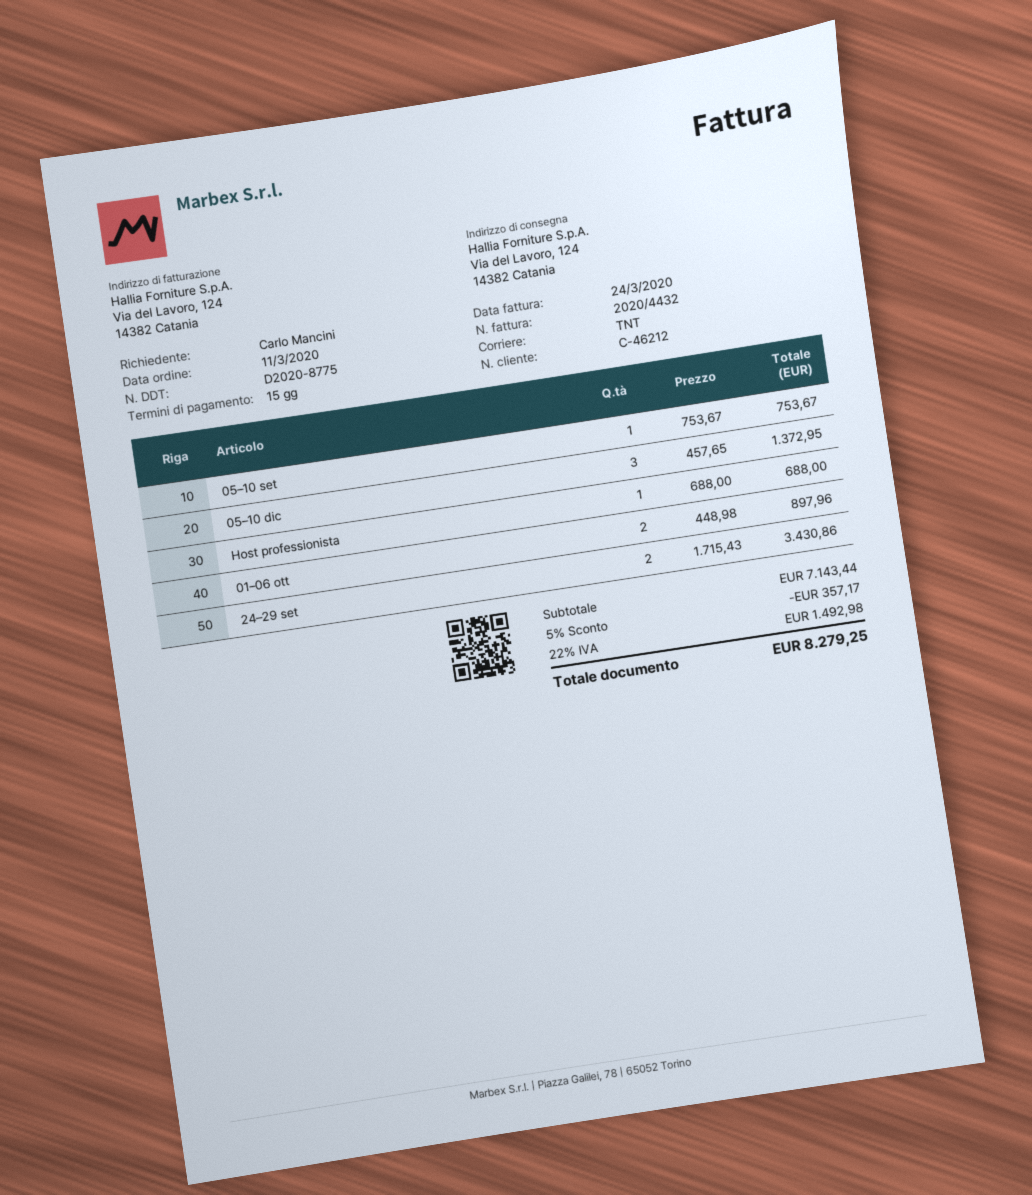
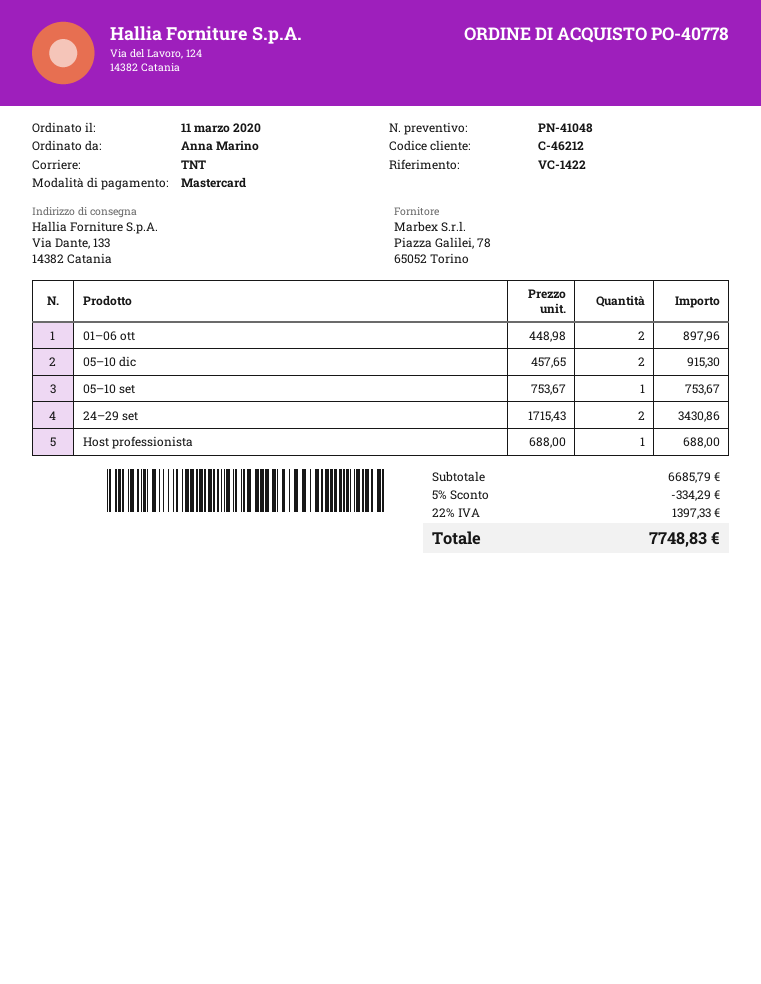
ordered by: Carlo Mancini -> Anna Marino
ship to: Via del Lavoro, 124, 14382 Catania -> Via Dante, 133, 14382 Catania
05–10 dic: 3 x 457.65 = 1372.95 -> 2 x 457.65 = 915.30
subtotal: 7143.44 -> 6685.79
discount: 5% = 357.17 -> 5% = 334.29
tax: 22% = 1492.98 -> 22% = 1397.33
total: 8279.25 -> 7748.83

